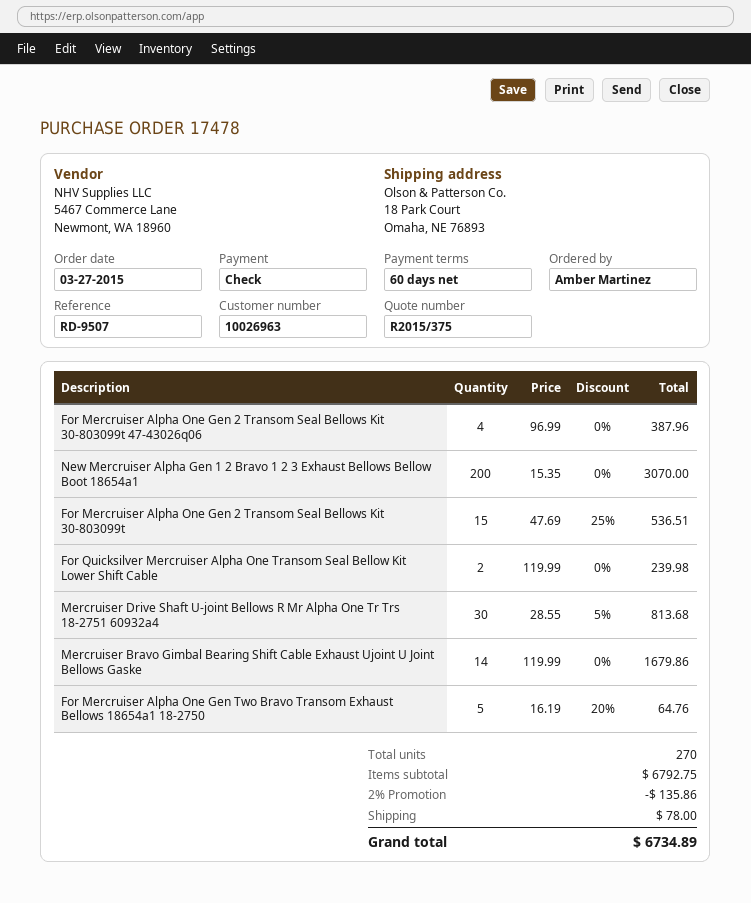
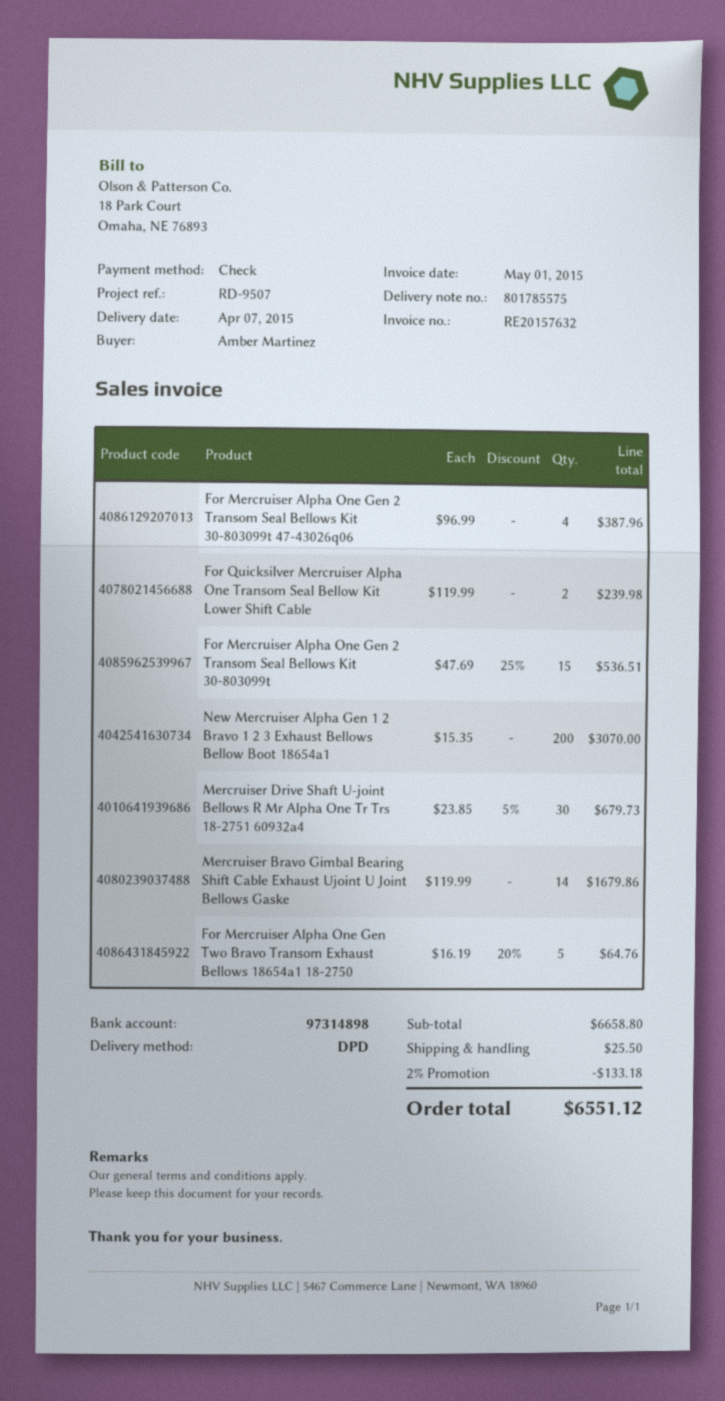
Mercruiser Drive Shaft U-joint Bellows R Mr Alpha One Tr Trs 18-2751 60932a4: 30 x 28.55 - 5% = 813.68 -> 30 x 23.85 - 5% = 679.73
subtotal: 6792.75 -> 6658.80
discount: 2% = 135.86 -> 2% = 133.18
shipping: 78.00 -> 25.50
total: 6734.89 -> 6551.12

